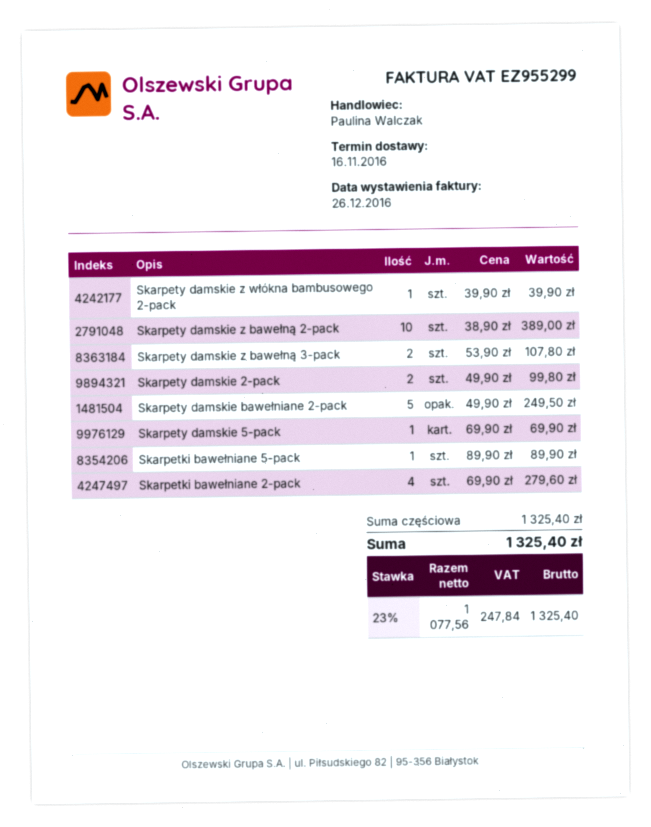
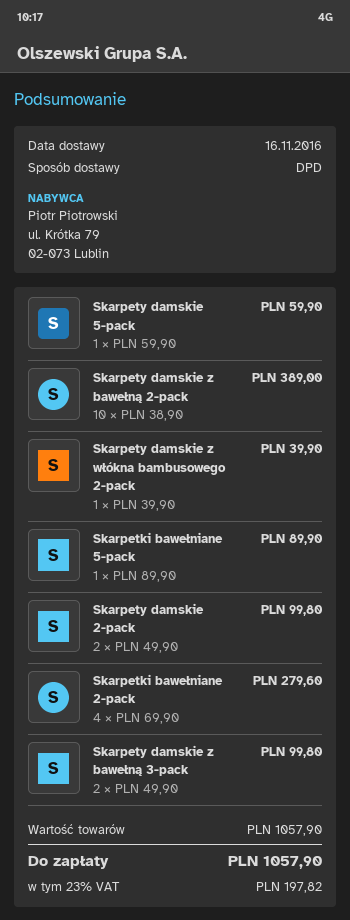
Skarpety damskie z bawełną 3-pack: 2 x 53.90 = 107.80 -> 2 x 49.90 = 99.80
Skarpety damskie bawełniane 2-pack: 5 x 49.90 = 249.50 -> none
Skarpety damskie 5-pack: 1 x 69.90 = 69.90 -> 1 x 59.90 = 59.90
subtotal: 1325.40 -> 1057.90
tax: 23% = 247.84 -> 23% = 197.82
total: 1325.40 -> 1057.90

